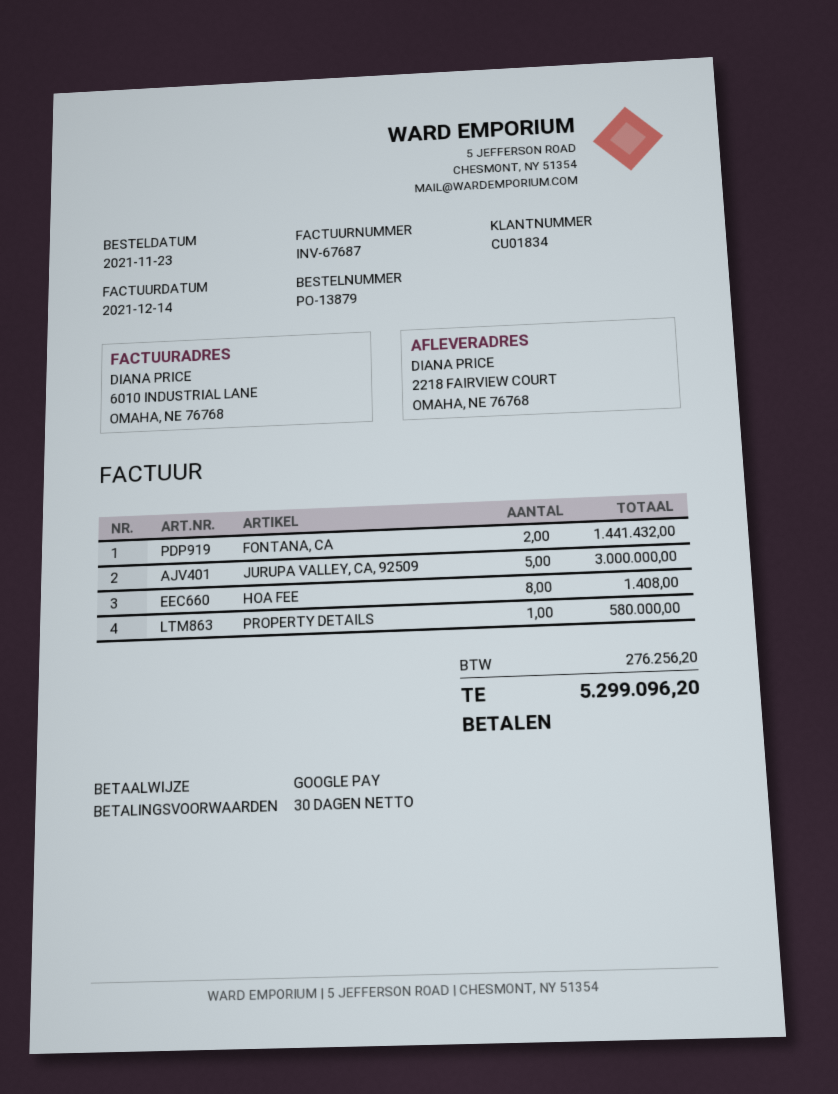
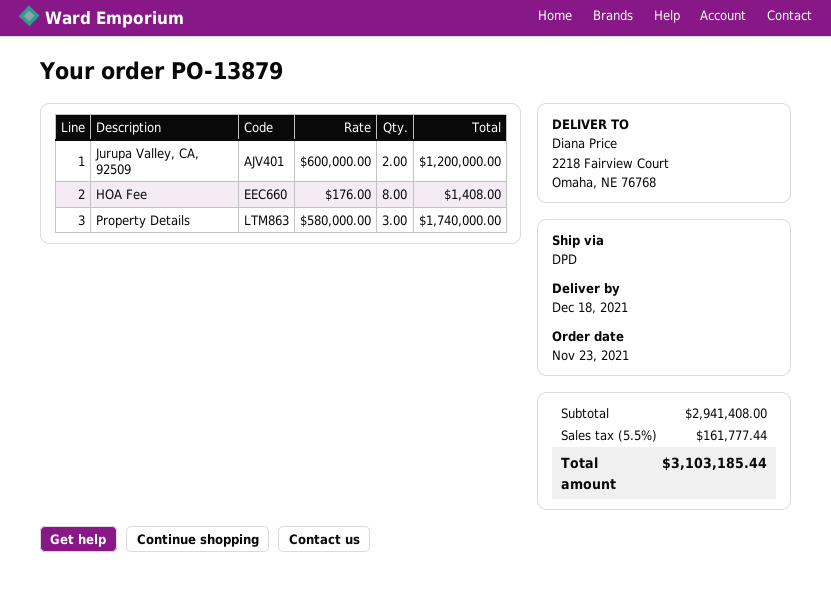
FONTANA, CA: 2 for 1441432.00 -> none
JURUPA VALLEY, CA, 92509: 5 for 3000000.00 -> 2 for 1200000.00
PROPERTY DETAILS: 1 for 580000.00 -> 3 for 1740000.00
tax: 276256.20 -> 161777.44
total: 5299096.20 -> 3103185.44

